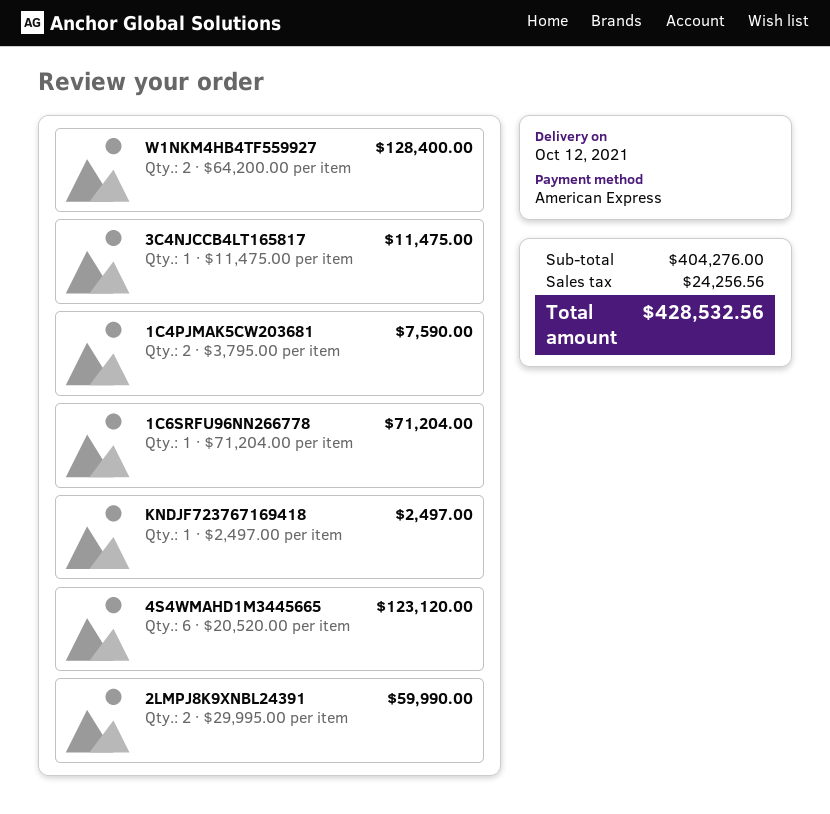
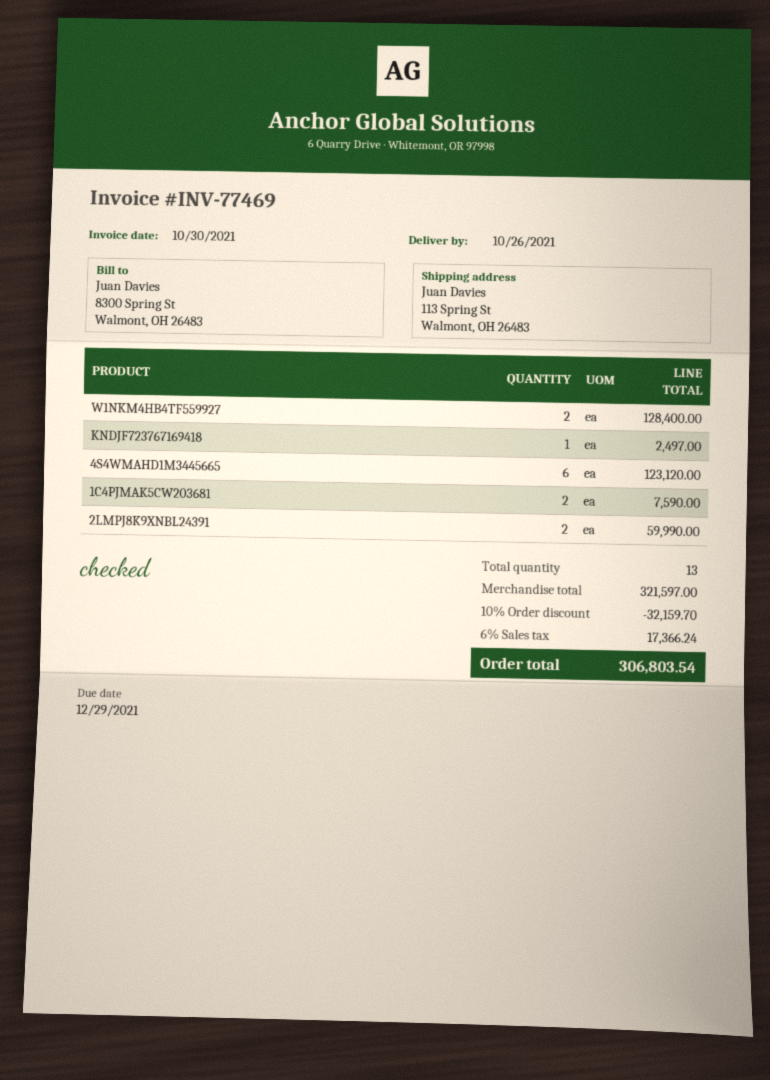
delivery date: 2021-10-12 -> 2021-10-26
3C4NJCCB4LT165817: 1 for 11475.00 -> none
1C6SRFU96NN266778: 1 for 71204.00 -> none
subtotal: 404276.00 -> 321597.00
discount: none -> 10% = 32159.70
tax: 24256.56 -> 17366.24
total: 428532.56 -> 306803.54

